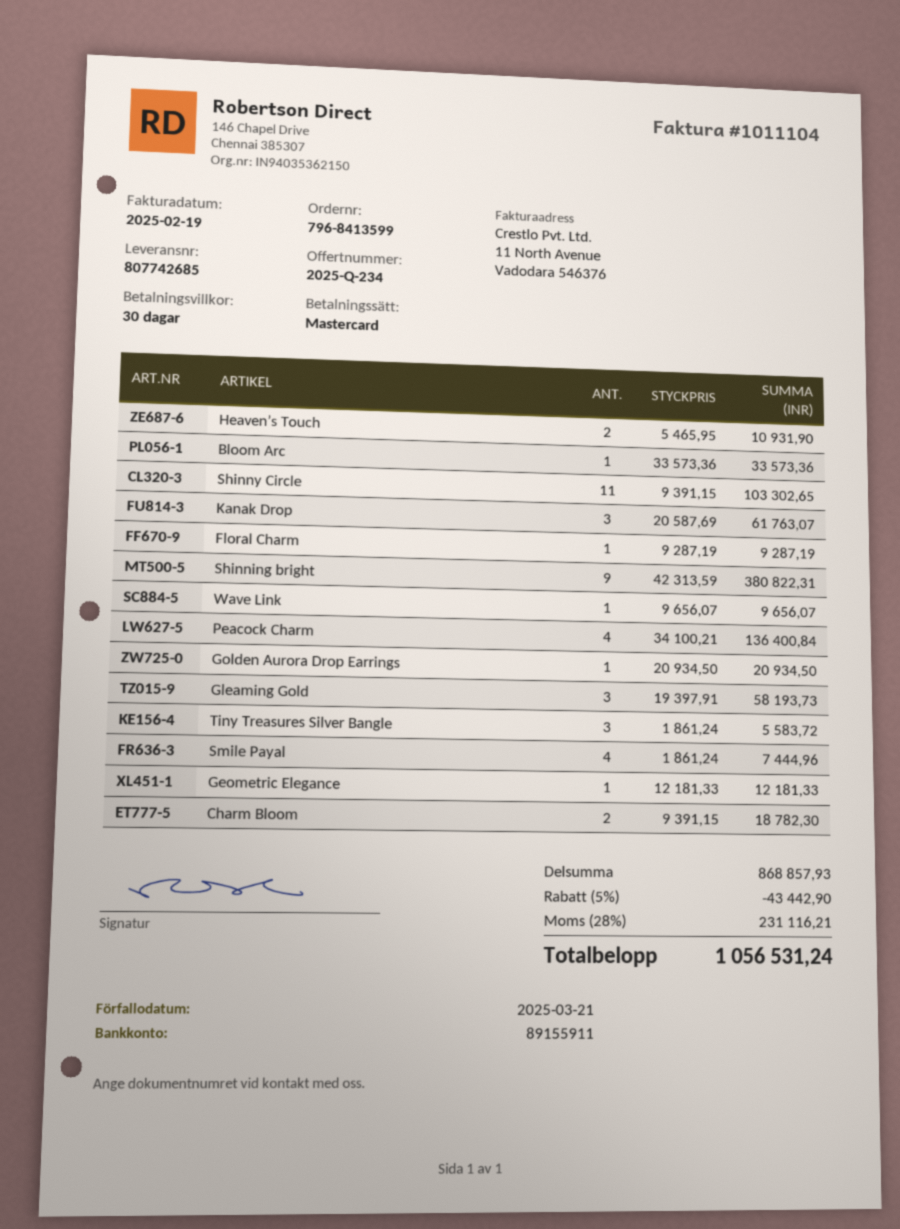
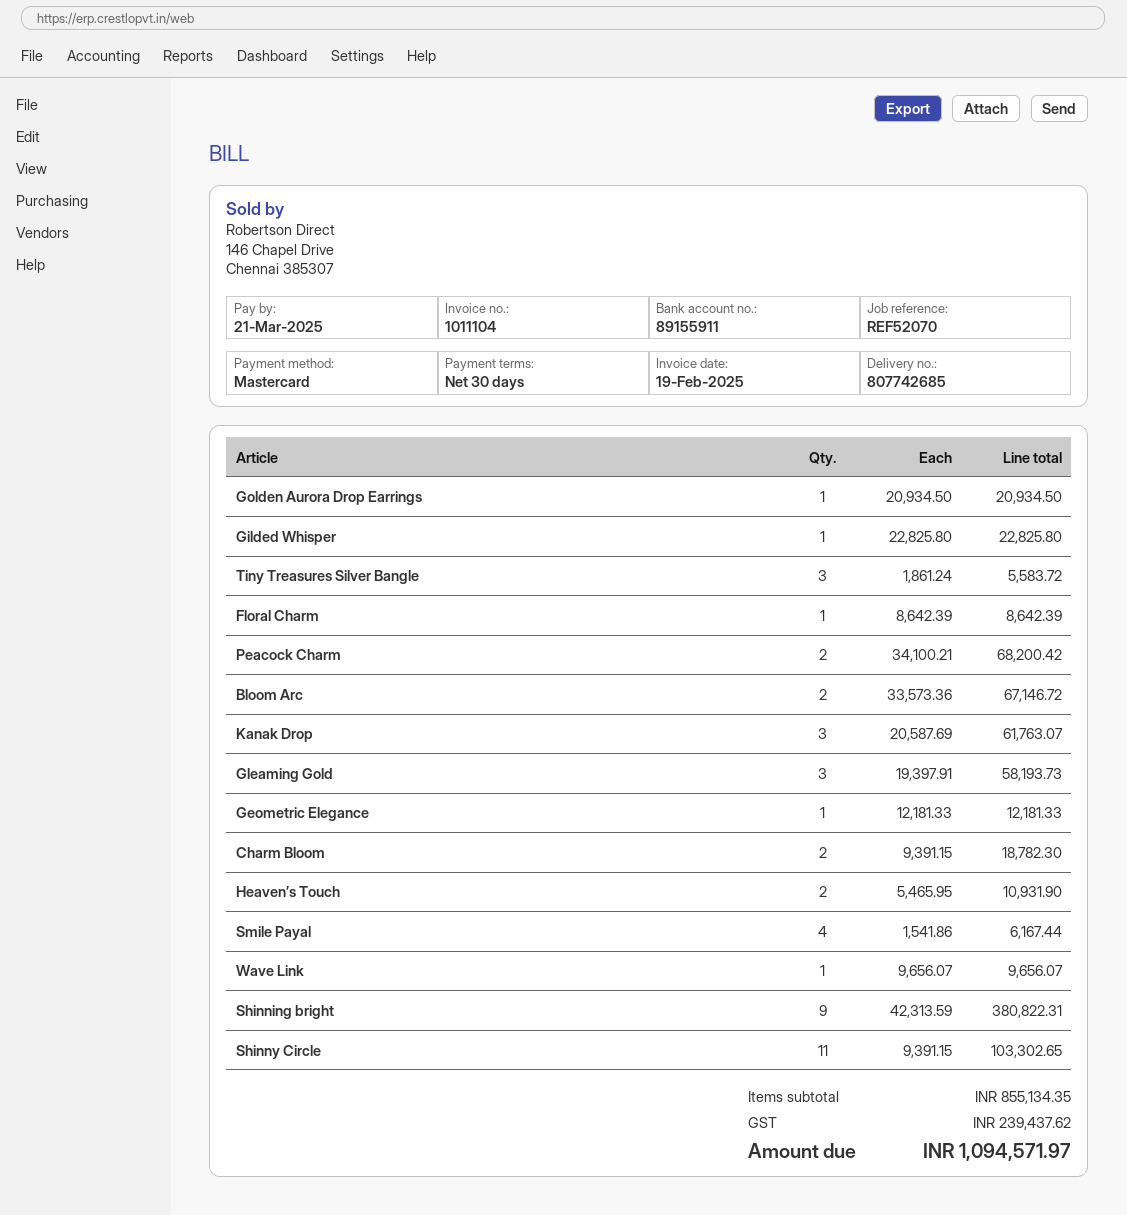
Bloom Arc: 1 x 33573.36 = 33573.36 -> 2 x 33573.36 = 67146.72
Floral Charm: 1 x 9287.19 = 9287.19 -> 1 x 8642.39 = 8642.39
Peacock Charm: 4 x 34100.21 = 136400.84 -> 2 x 34100.21 = 68200.42
Smile Payal: 4 x 1861.24 = 7444.96 -> 4 x 1541.86 = 6167.44
Gilded Whisper: none -> 1 x 22825.80 = 22825.80
subtotal: 868857.93 -> 855134.35
discount: 5% = 43442.90 -> none
tax: 231116.21 -> 239437.62
total: 1056531.24 -> 1094571.97

